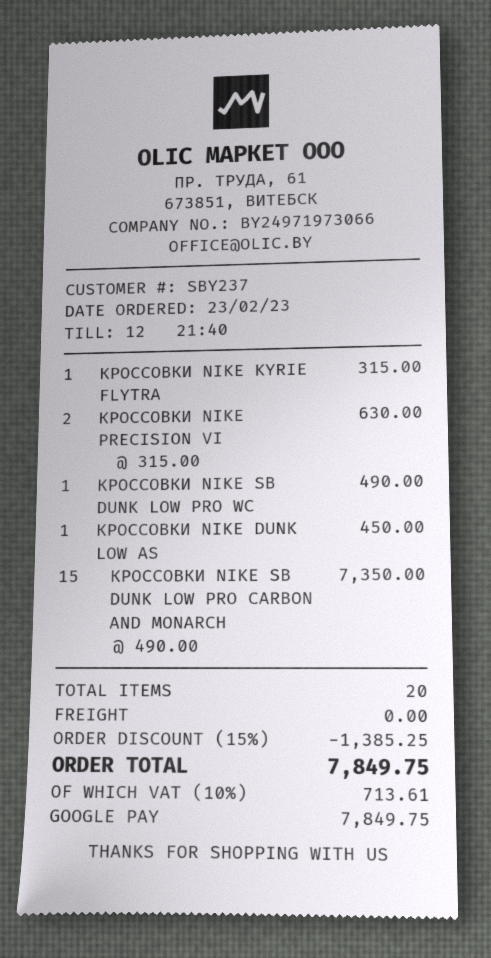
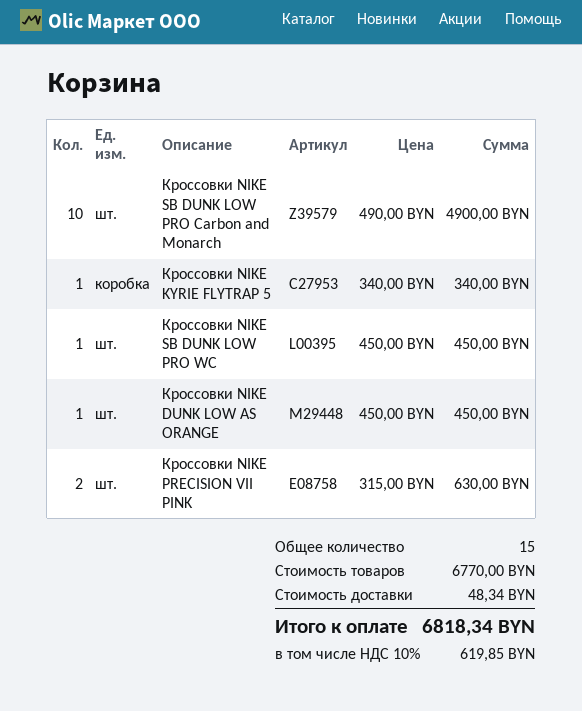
КРОССОВКИ NIKE KYRIE FLYTRA: 1 x 315.00 = 315.00 -> 1 x 340.00 = 340.00
КРОССОВКИ NIKE SB DUNK LOW PRO WC: 1 x 490.00 = 490.00 -> 1 x 450.00 = 450.00
КРОССОВКИ NIKE SB DUNK LOW PRO CARBON AND MONARCH: 15 x 490.00 = 7350.00 -> 10 x 490.00 = 4900.00
total quantity: 20 -> 15
discount: 15% = 1385.25 -> none
shipping: 0.00 -> 48.34
tax: 10% = 713.61 -> 10% = 619.85
total: 7849.75 -> 6818.34

